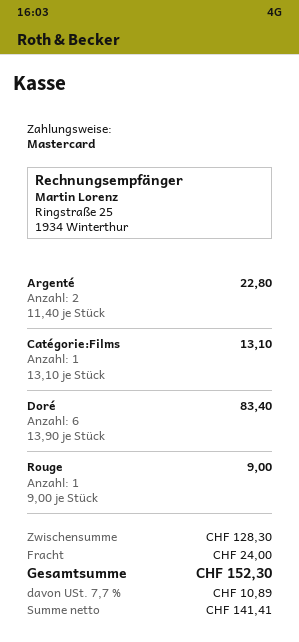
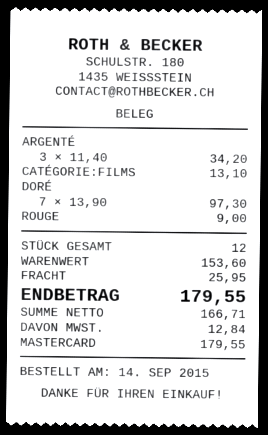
Argenté: 2 x 11.40 = 22.80 -> 3 x 11.40 = 34.20
Doré: 6 x 13.90 = 83.40 -> 7 x 13.90 = 97.30
subtotal: 128.30 -> 153.60
shipping: 24.00 -> 25.95
net: 141.41 -> 166.71
tax: 10.89 -> 12.84
total: 152.30 -> 179.55

